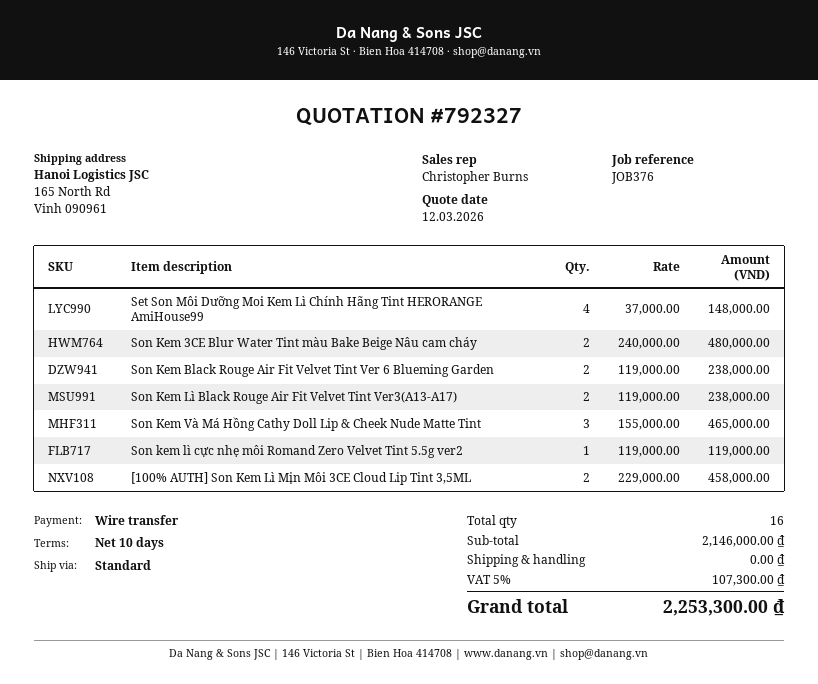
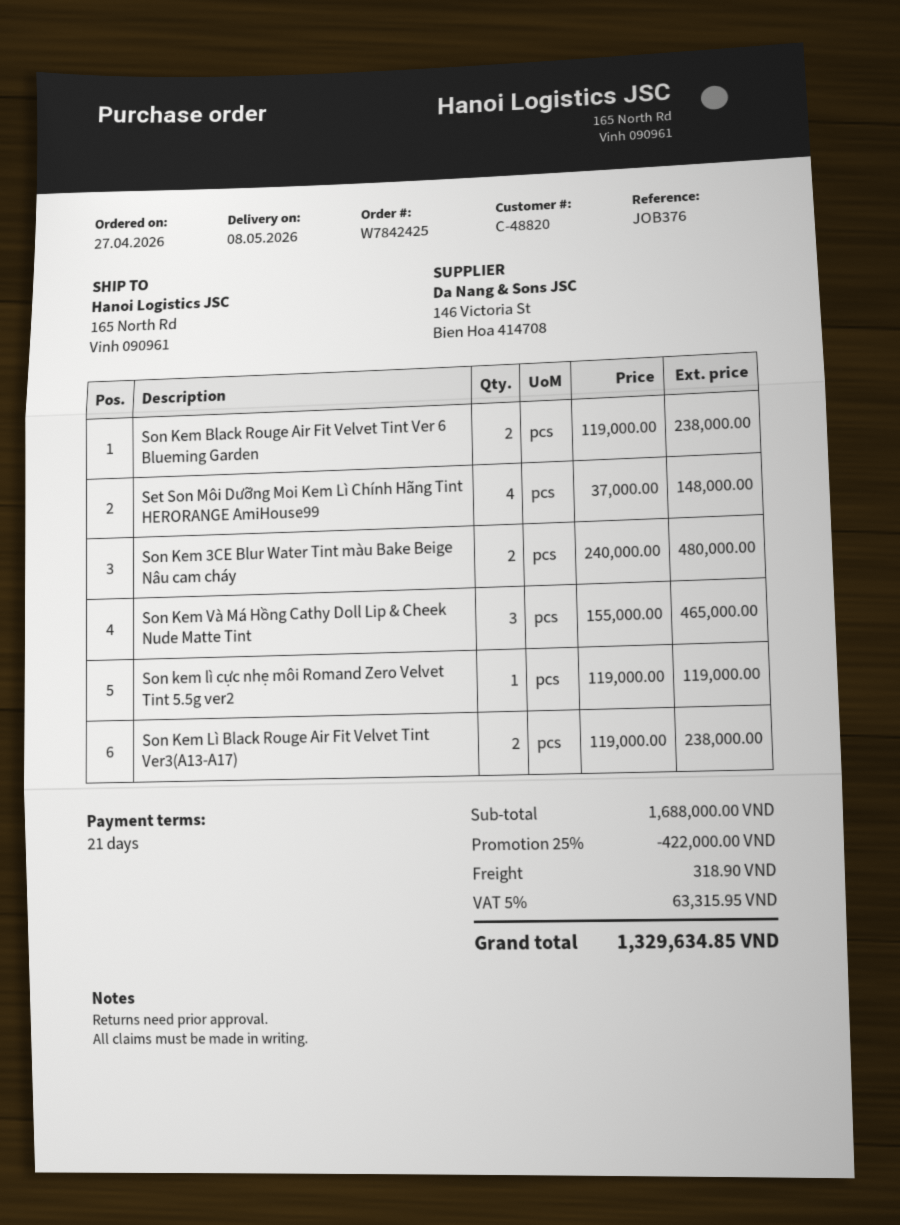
payment terms: 10 days -> 21 days
[100% AUTH] Son Kem Lì Mịn Môi 3CE Cloud Lip Tint 3,5ML: 2 x 229000.00 = 458000.00 -> none
subtotal: 2146000.00 -> 1688000.00
discount: none -> 25% = 422000.00
shipping: 0.00 -> 318.90
tax: 5% = 107300.00 -> 5% = 63315.95
total: 2253300.00 -> 1329634.85

